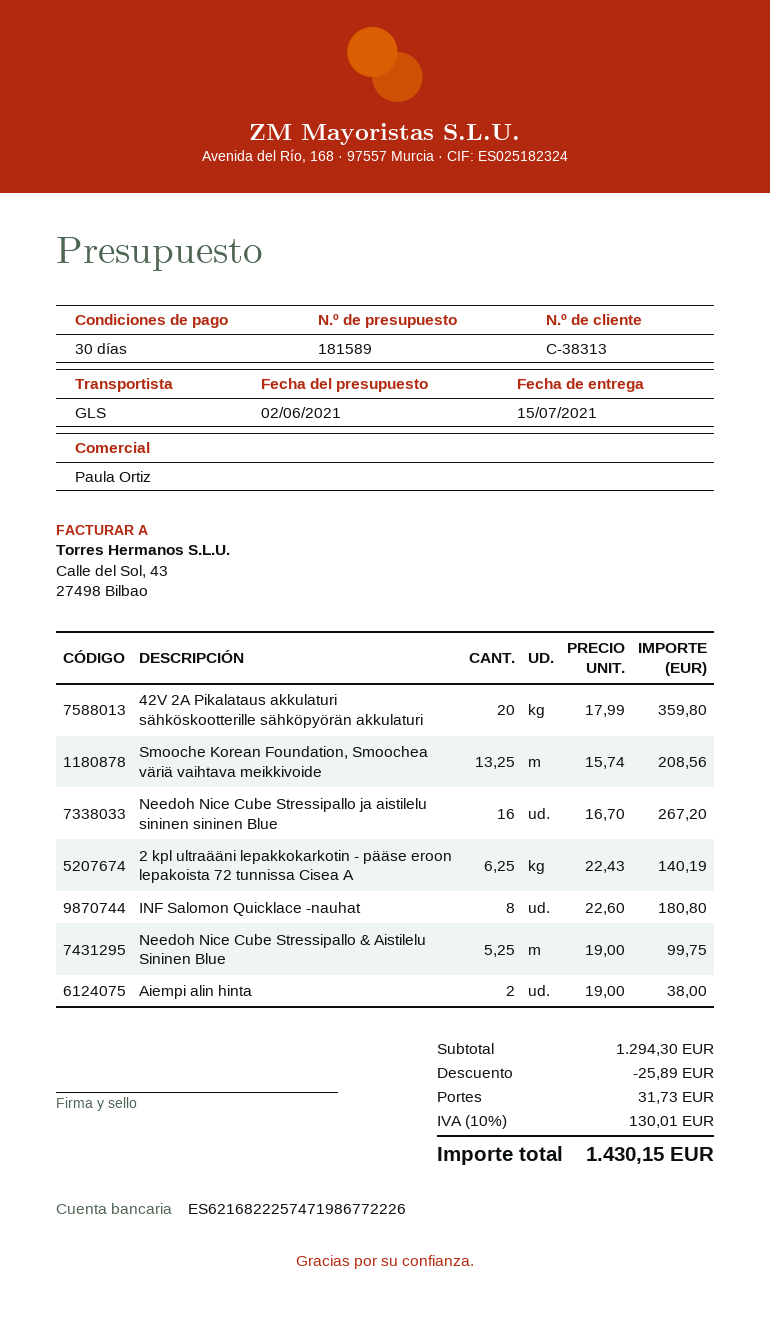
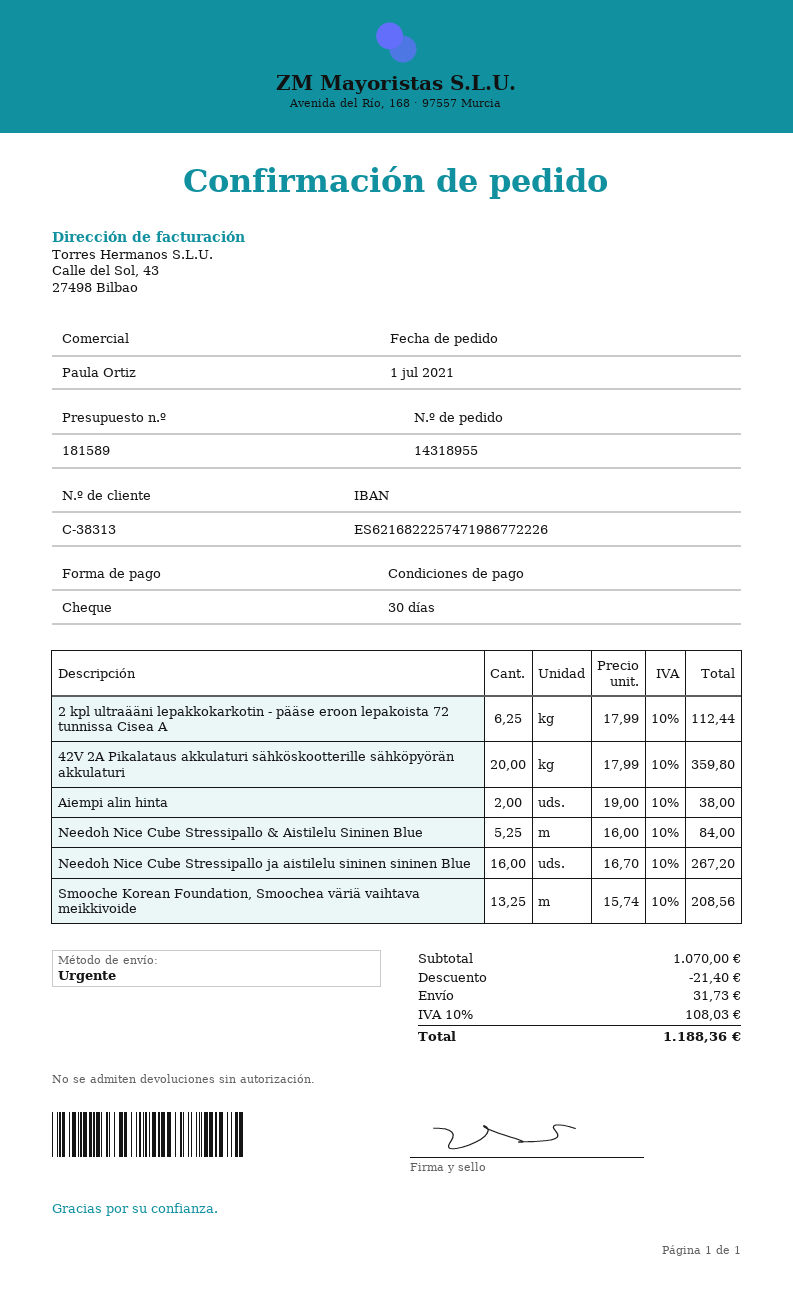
shipping method: GLS -> express
2 kpl ultraääni lepakkokarkotin - pääse eroon lepakoista 72 tunnissa Cisea A: 6.25 x 22.43 = 140.19 -> 6.25 x 17.99 = 112.44
INF Salomon Quicklace -nauhat: 8 x 22.60 = 180.80 -> none
Needoh Nice Cube Stressipallo & Aistilelu Sininen Blue: 5.25 x 19.00 = 99.75 -> 5.25 x 16.00 = 84.00
subtotal: 1294.30 -> 1070.00
discount: 25.89 -> 21.40
tax: 10% = 130.01 -> 10% = 108.03
total: 1430.15 -> 1188.36

